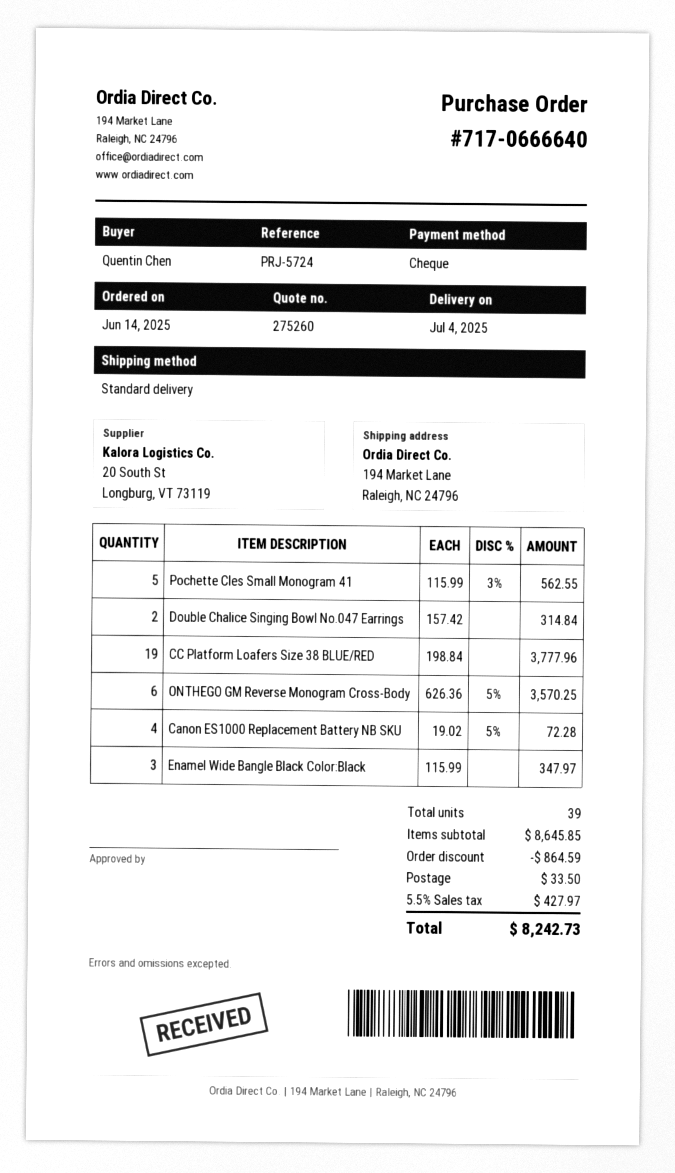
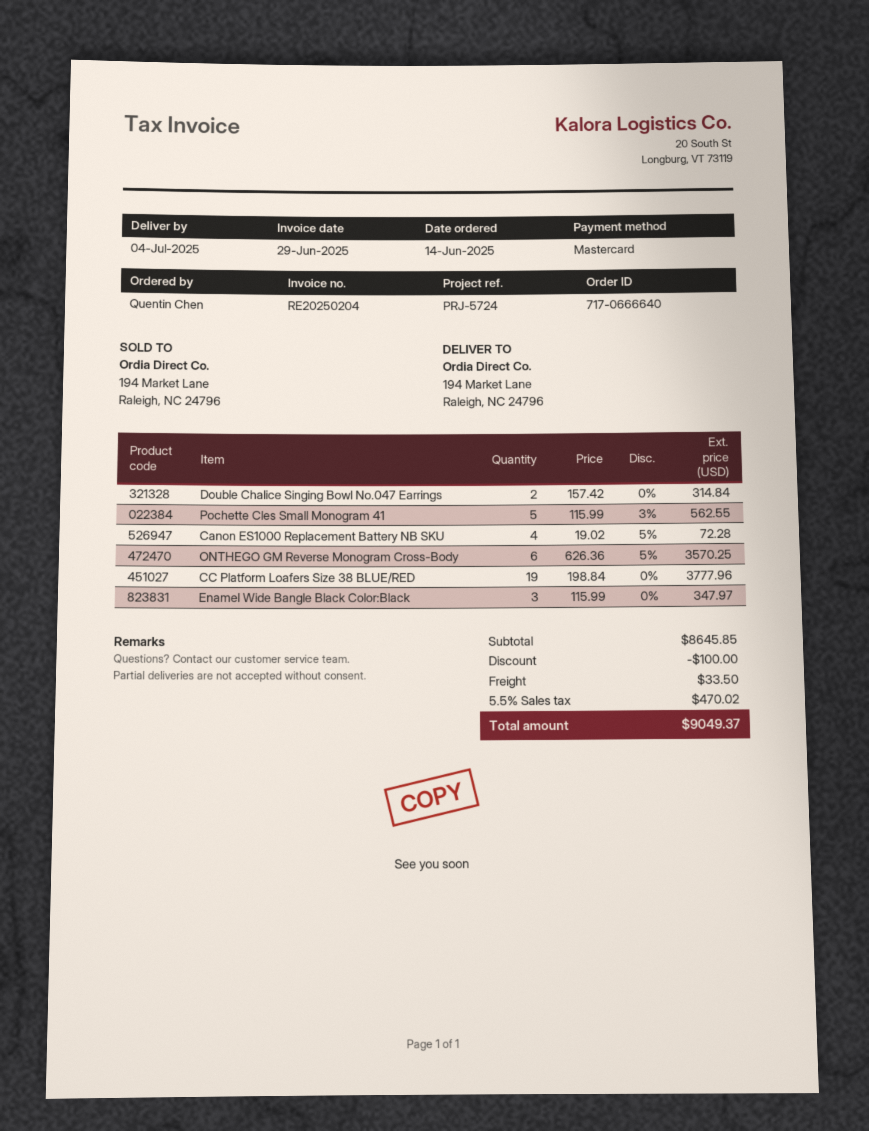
payment method: cheque -> Mastercard
discount: 864.59 -> 100.00
tax: 5.5% = 427.97 -> 5.5% = 470.02
total: 8242.73 -> 9049.37

